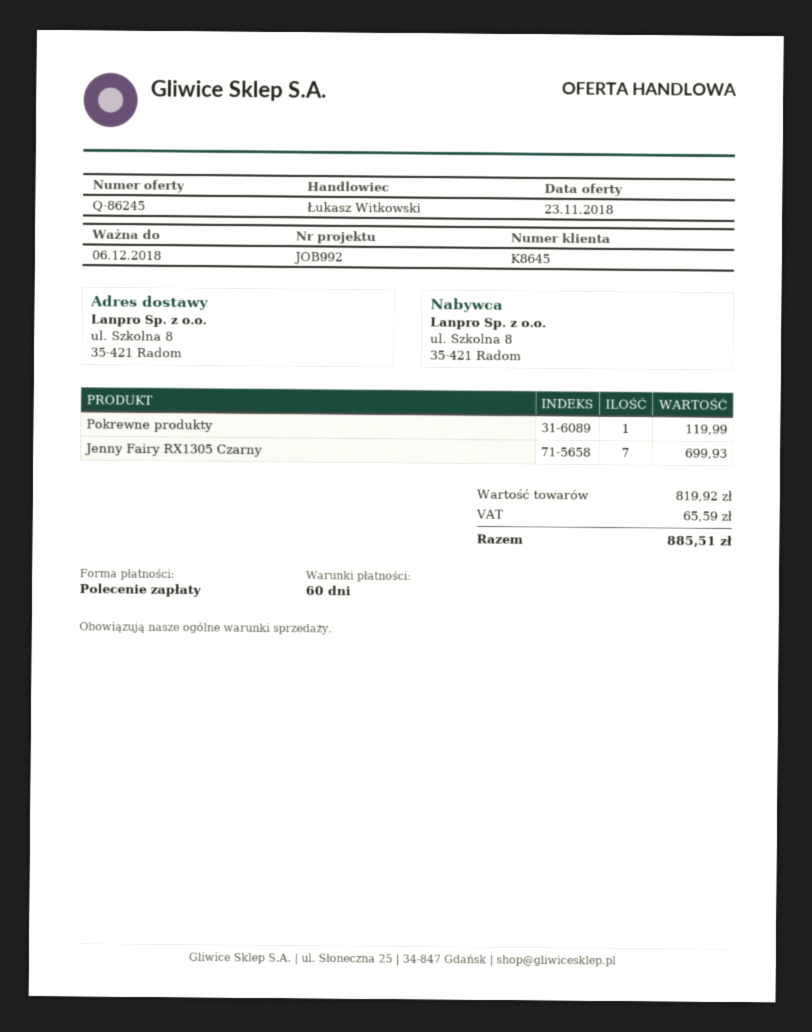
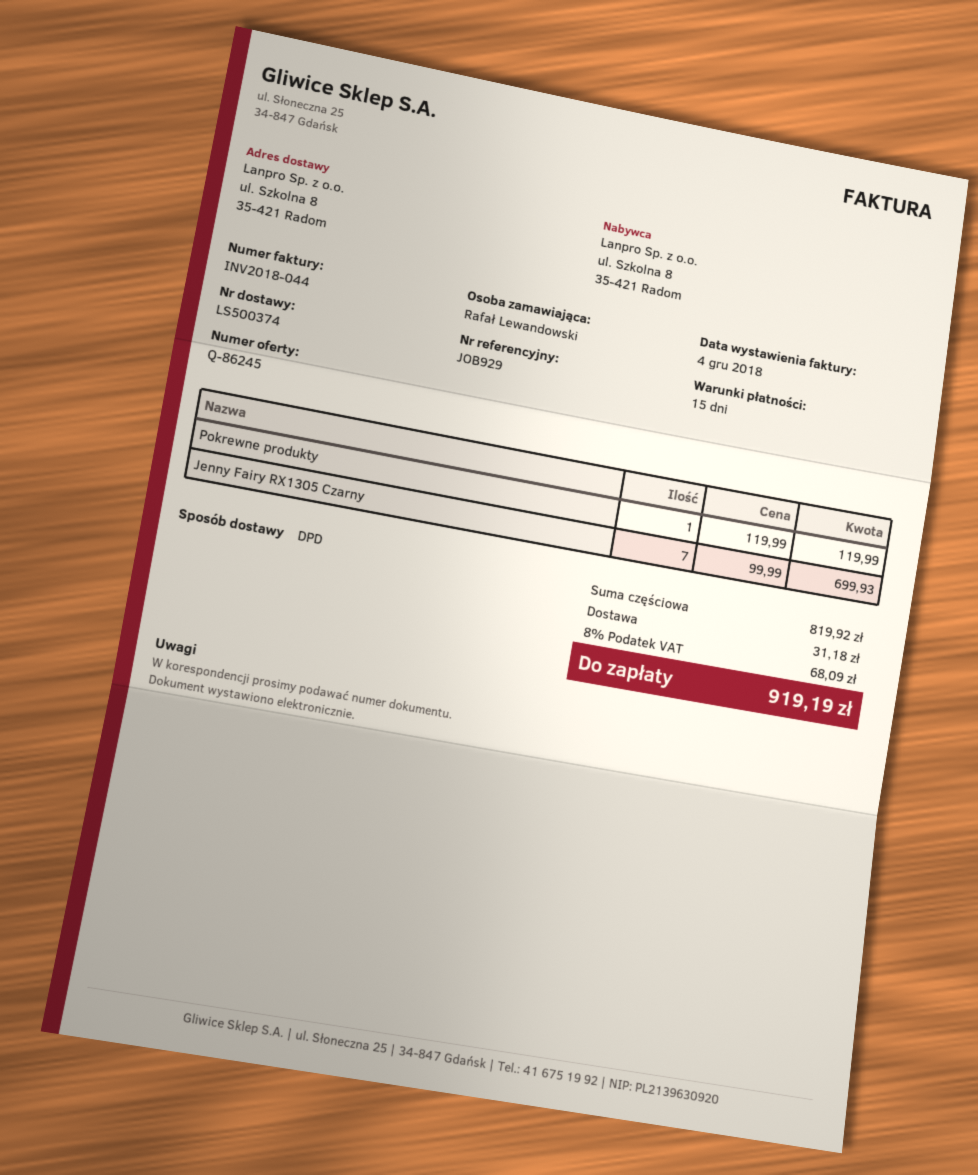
payment terms: 60 days -> 15 days
reference: JOB992 -> JOB929
shipping: none -> 31.18
tax: 65.59 -> 68.09
total: 885.51 -> 919.19

